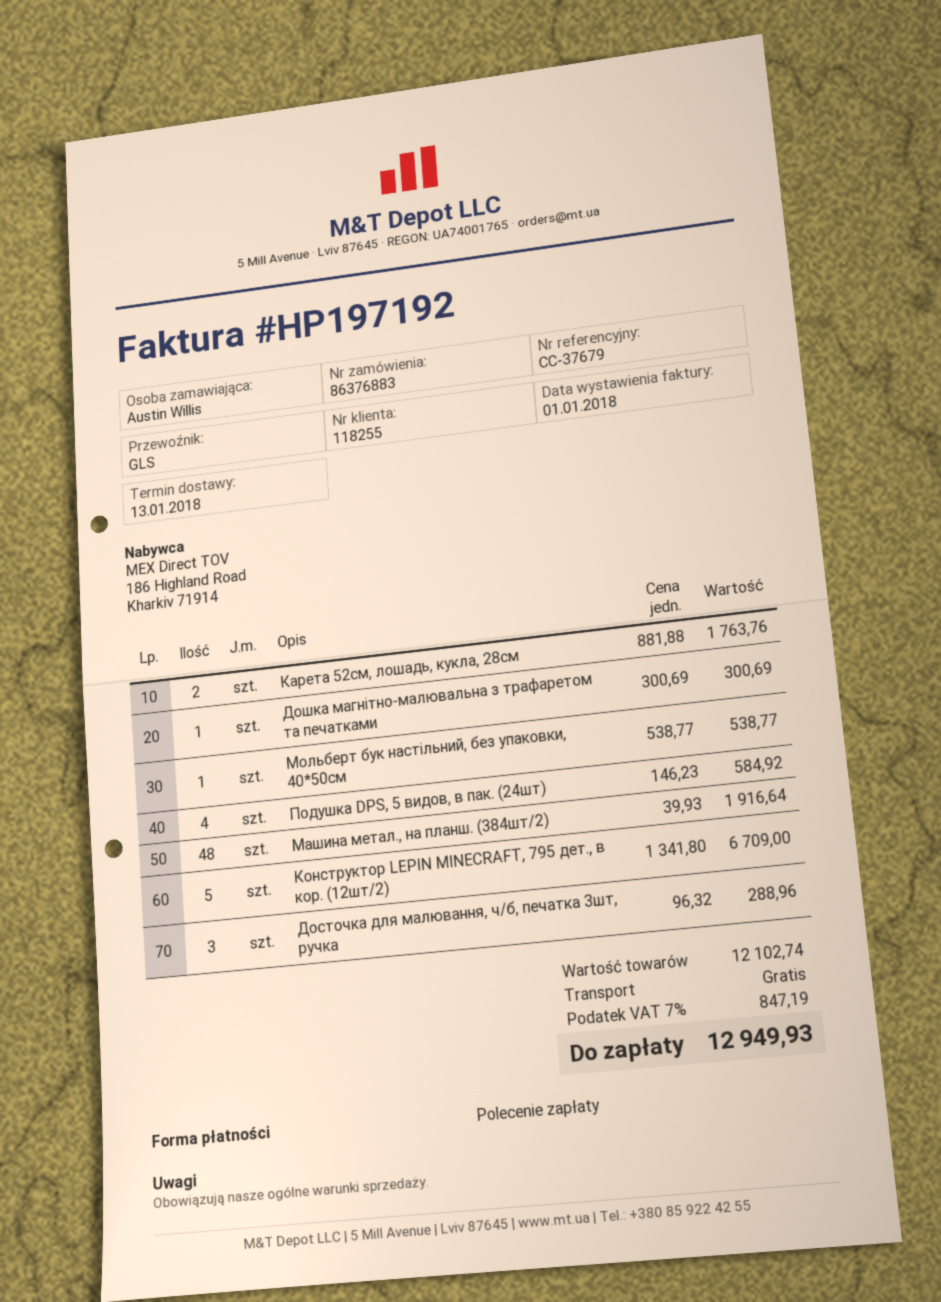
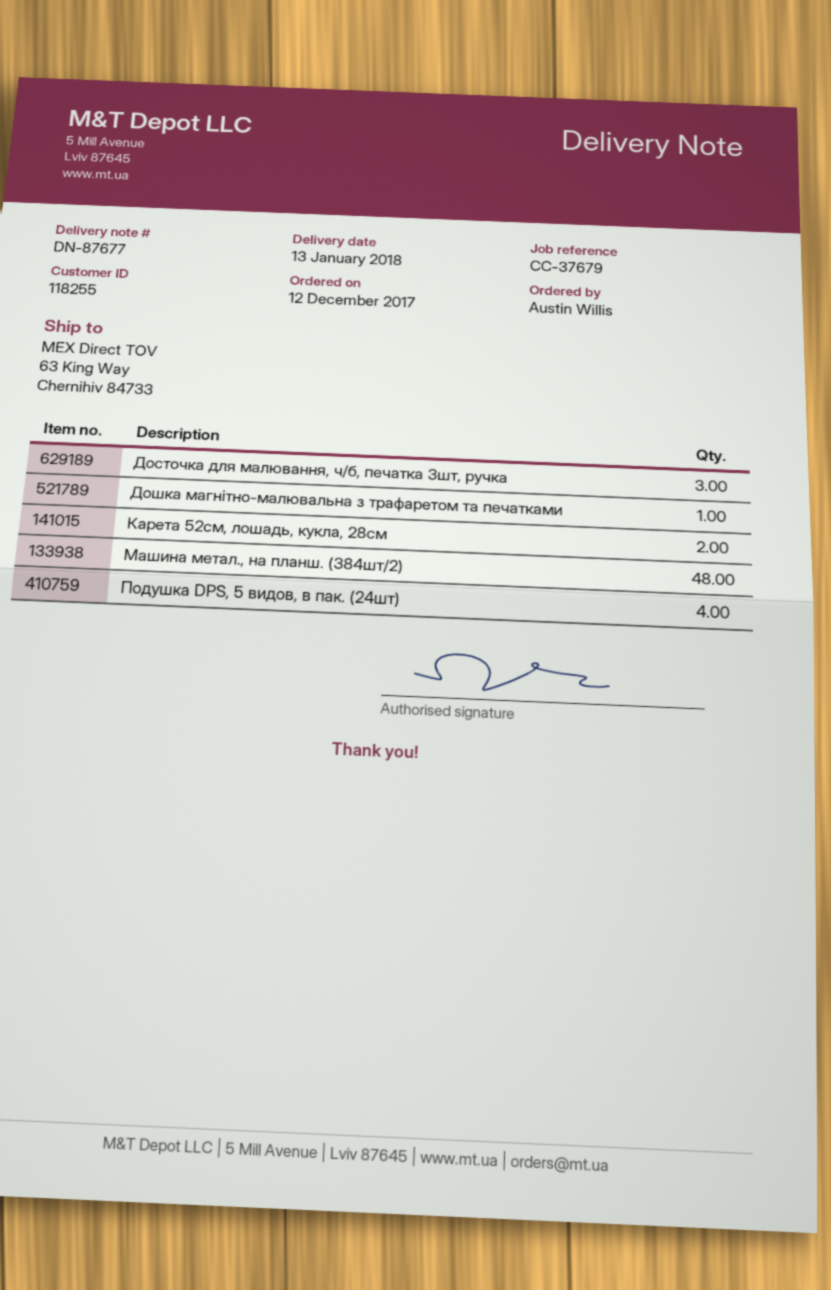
Мольберт бук настільний, без упаковки, 40*50см: 1 -> none
Конструктор LEPIN MINECRAFT, 795 дет., в кор. (12шт/2): 5 -> none

